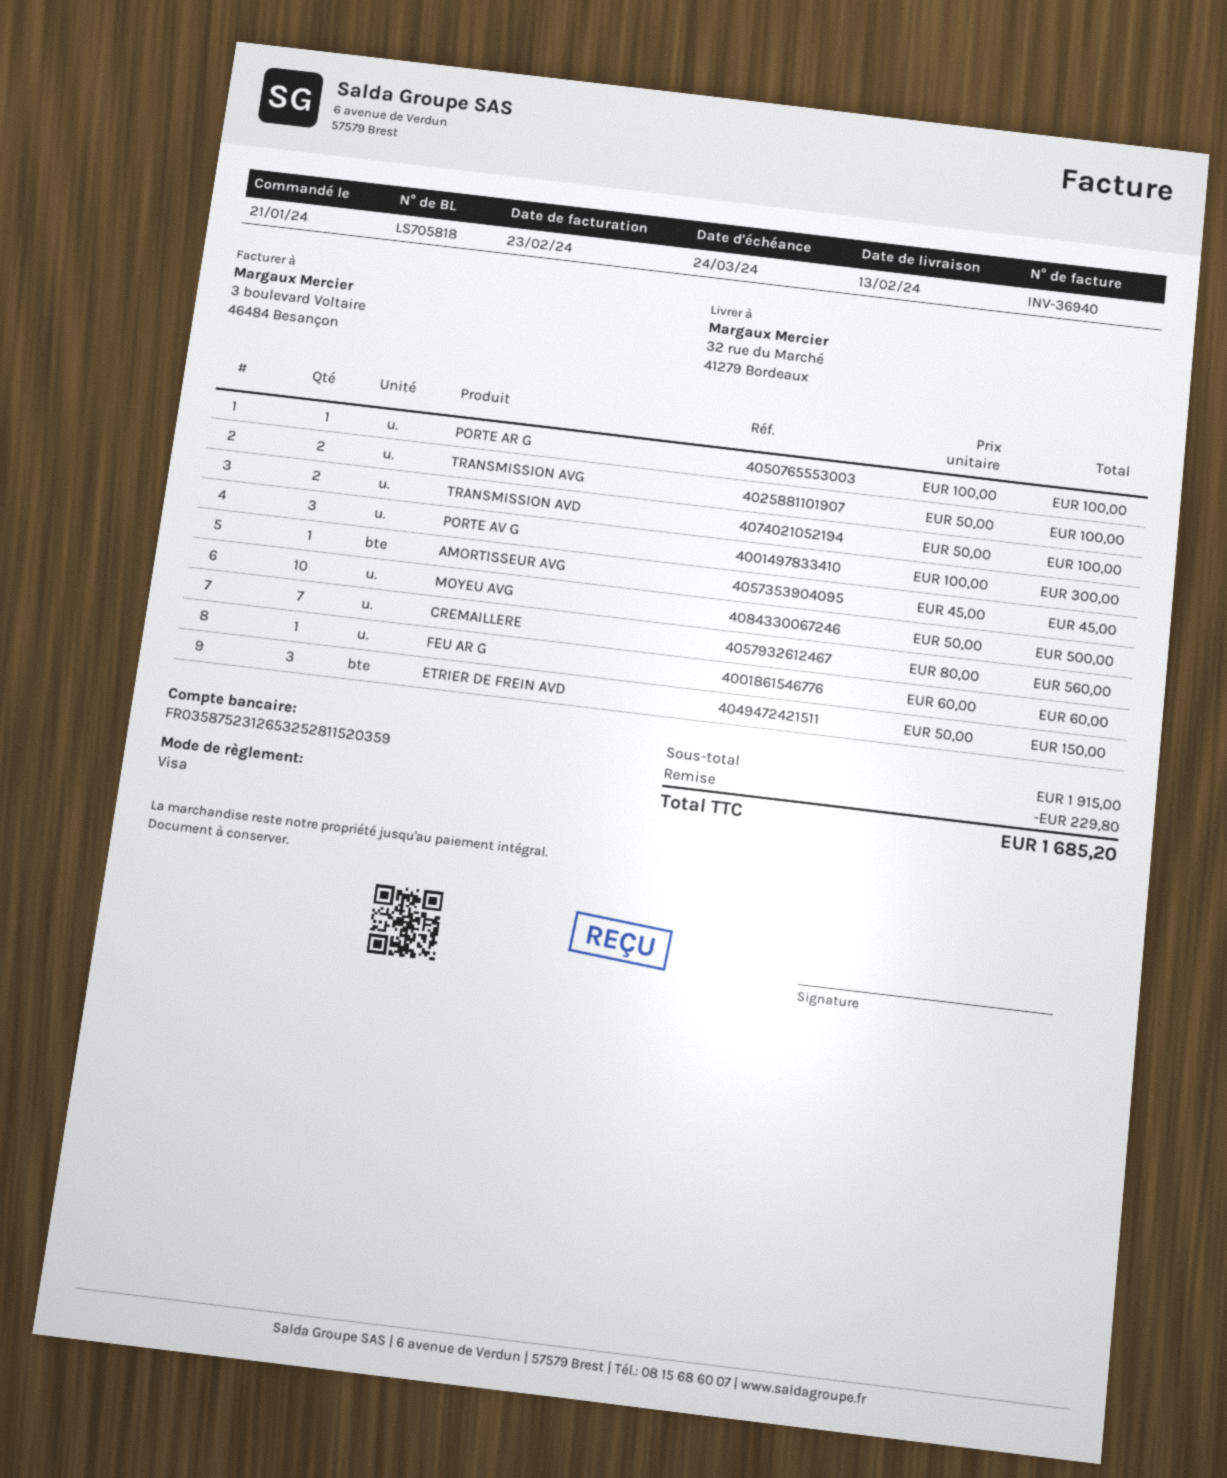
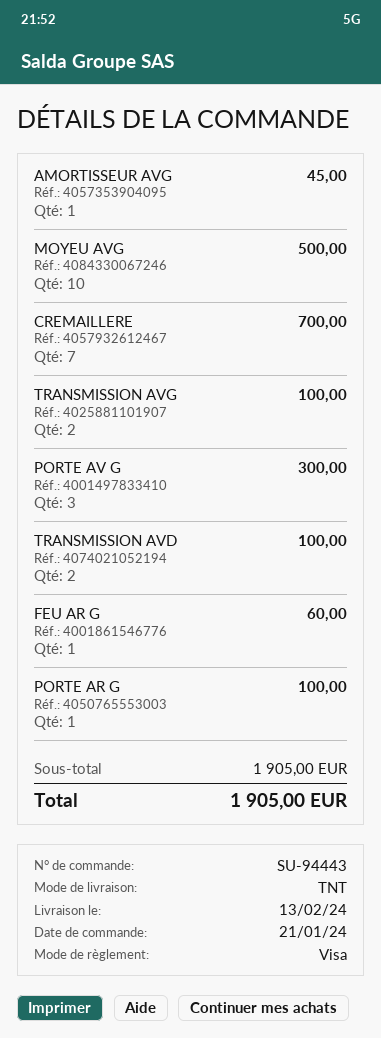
CREMAILLERE: 7 for 560.00 -> 7 for 700.00
ETRIER DE FREIN AVD: 3 for 150.00 -> none
subtotal: 1915.00 -> 1905.00
discount: 229.80 -> none
total: 1685.20 -> 1905.00

